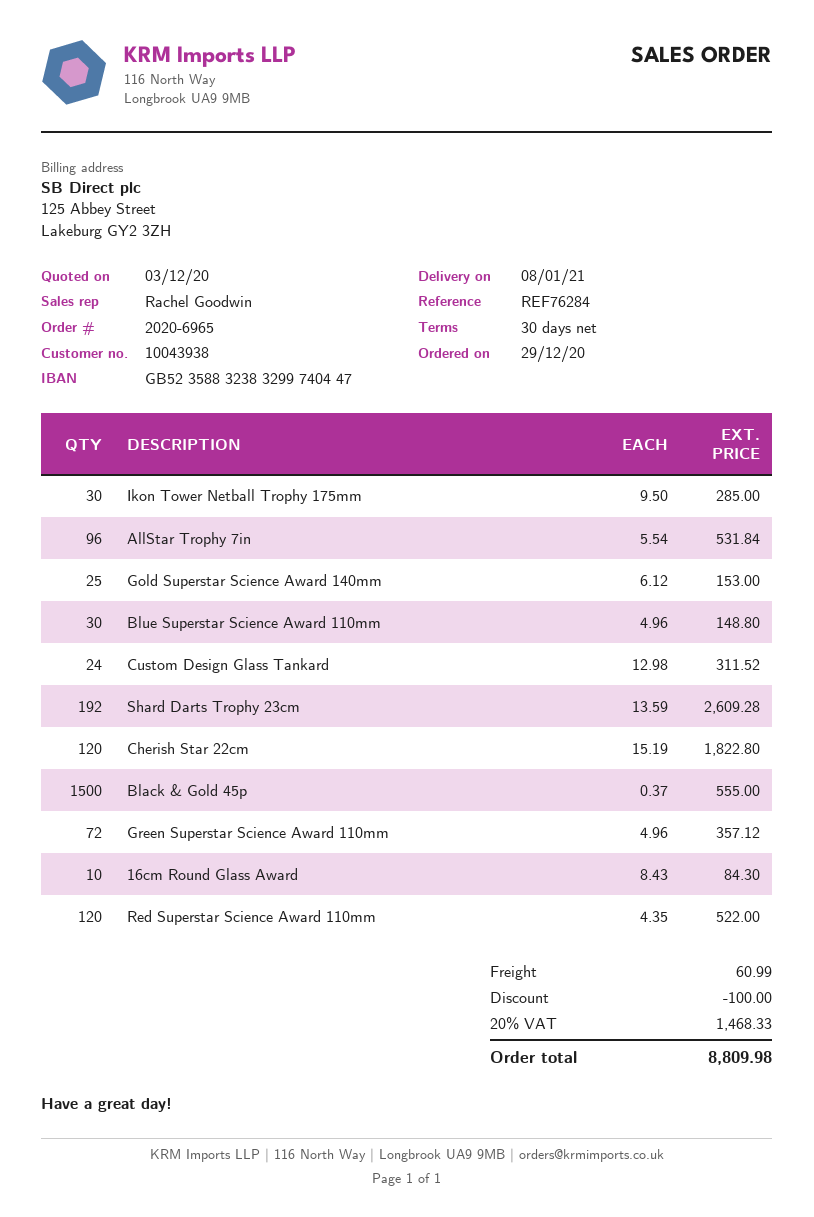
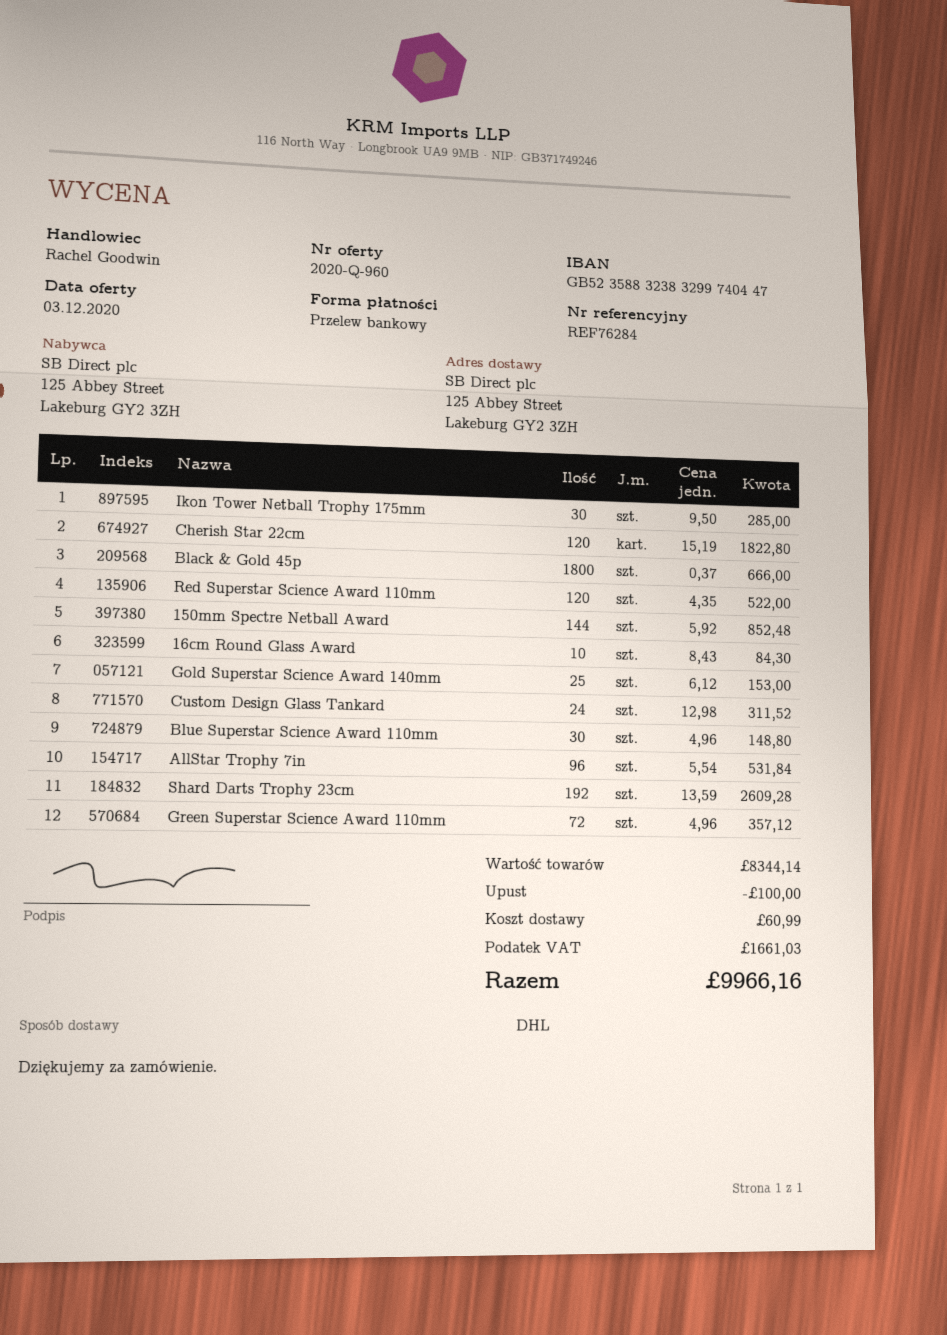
Black & Gold 45p: 1500 x 0.37 = 555.00 -> 1800 x 0.37 = 666.00
150mm Spectre Netball Award: none -> 144 x 5.92 = 852.48
tax: 1468.33 -> 1661.03
total: 8809.98 -> 9966.16

